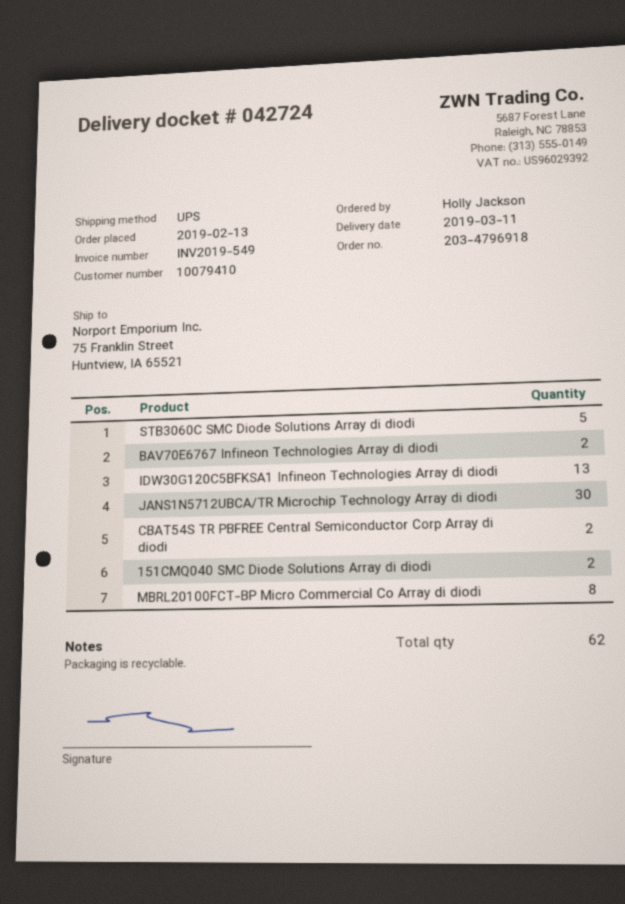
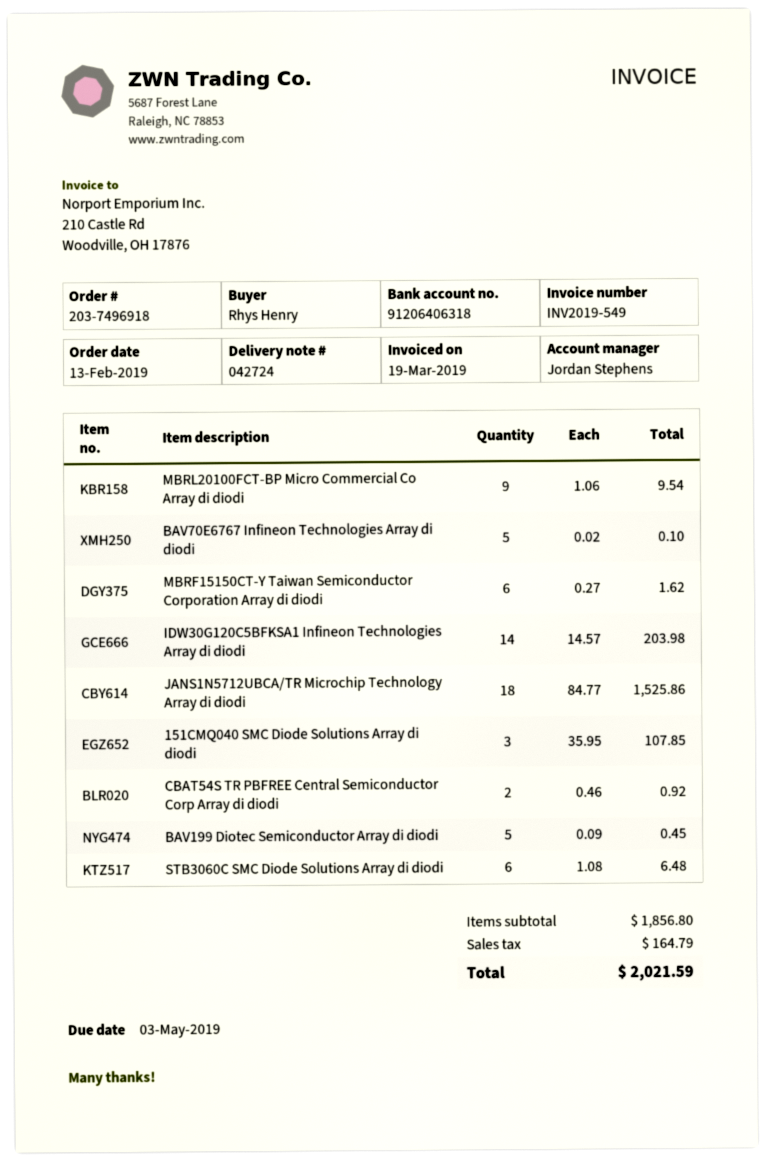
order number: 203-4796918 -> 203-7496918
ordered by: Holly Jackson -> Rhys Henry
STB3060C SMC Diode Solutions Array di diodi: 5 -> 6
BAV70E6767 Infineon Technologies Array di diodi: 2 -> 5
IDW30G120C5BFKSA1 Infineon Technologies Array di diodi: 13 -> 14
JANS1N5712UBCA/TR Microchip Technology Array di diodi: 30 -> 18
151CMQ040 SMC Diode Solutions Array di diodi: 2 -> 3
MBRL20100FCT-BP Micro Commercial Co Array di diodi: 8 -> 9
MBRF15150CT-Y Taiwan Semiconductor Corporation Array di diodi: none -> 6
BAV199 Diotec Semiconductor Array di diodi: none -> 5

